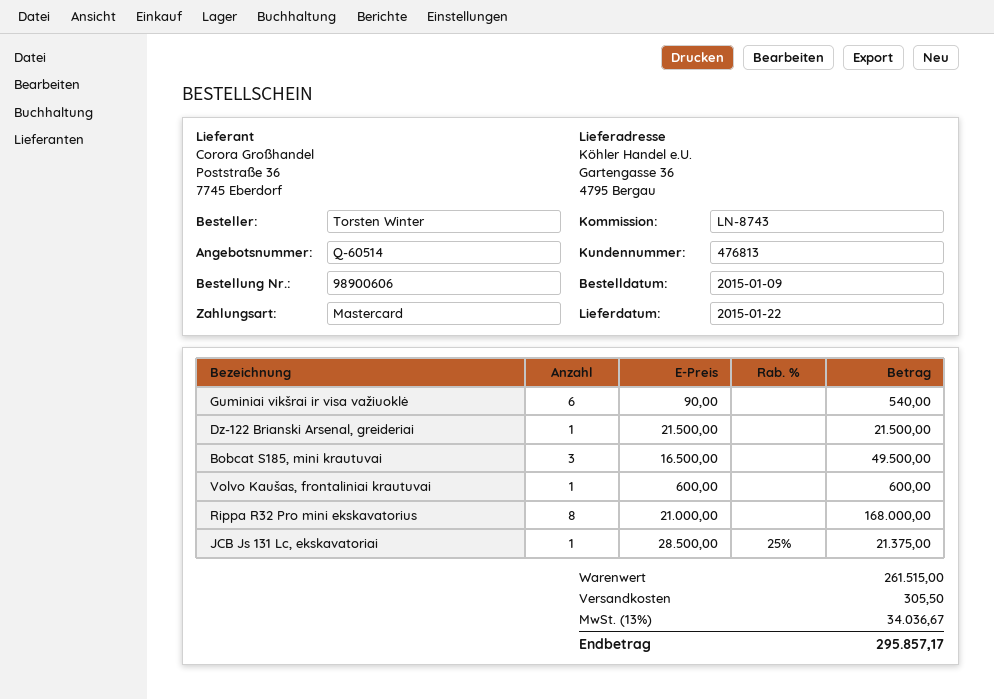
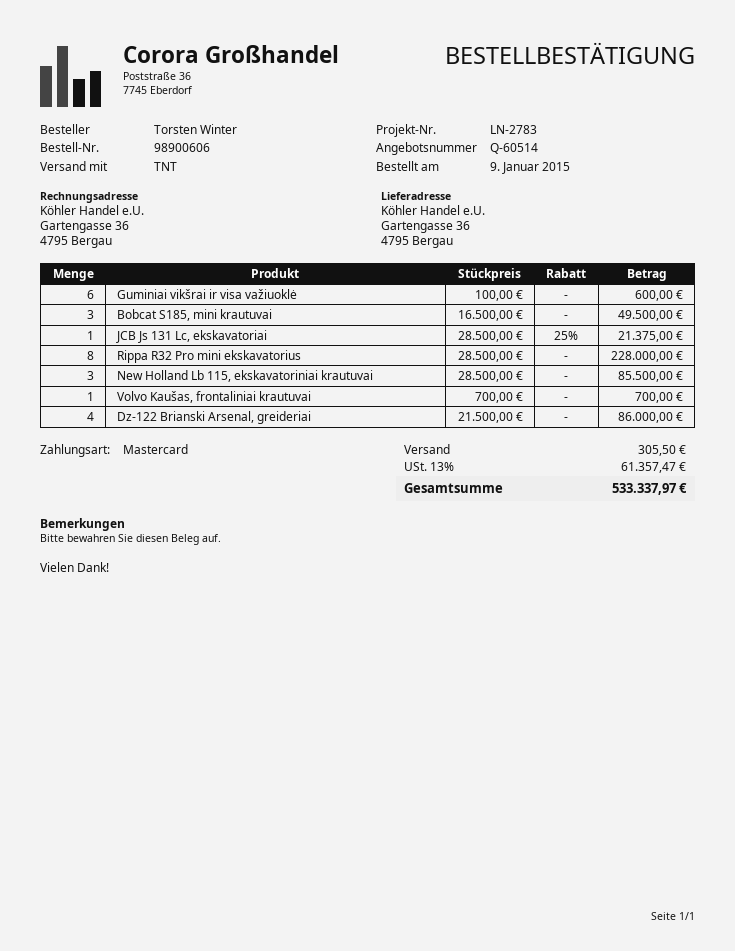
reference: LN-8743 -> LN-2783
Guminiai vikšrai ir visa važiuoklė: 6 x 90.00 = 540.00 -> 6 x 100.00 = 600.00
Dz-122 Brianski Arsenal, greideriai: 1 x 21500.00 = 21500.00 -> 4 x 21500.00 = 86000.00
Volvo Kaušas, frontaliniai krautuvai: 1 x 600.00 = 600.00 -> 1 x 700.00 = 700.00
Rippa R32 Pro mini ekskavatorius: 8 x 21000.00 = 168000.00 -> 8 x 28500.00 = 228000.00
New Holland Lb 115, ekskavatoriniai krautuvai: none -> 3 x 28500.00 = 85500.00
tax: 13% = 34036.67 -> 13% = 61357.47
total: 295857.17 -> 533337.97

